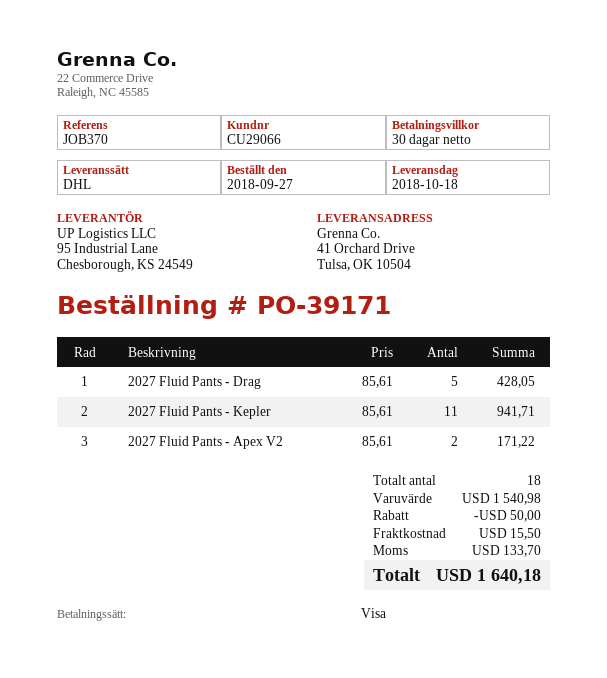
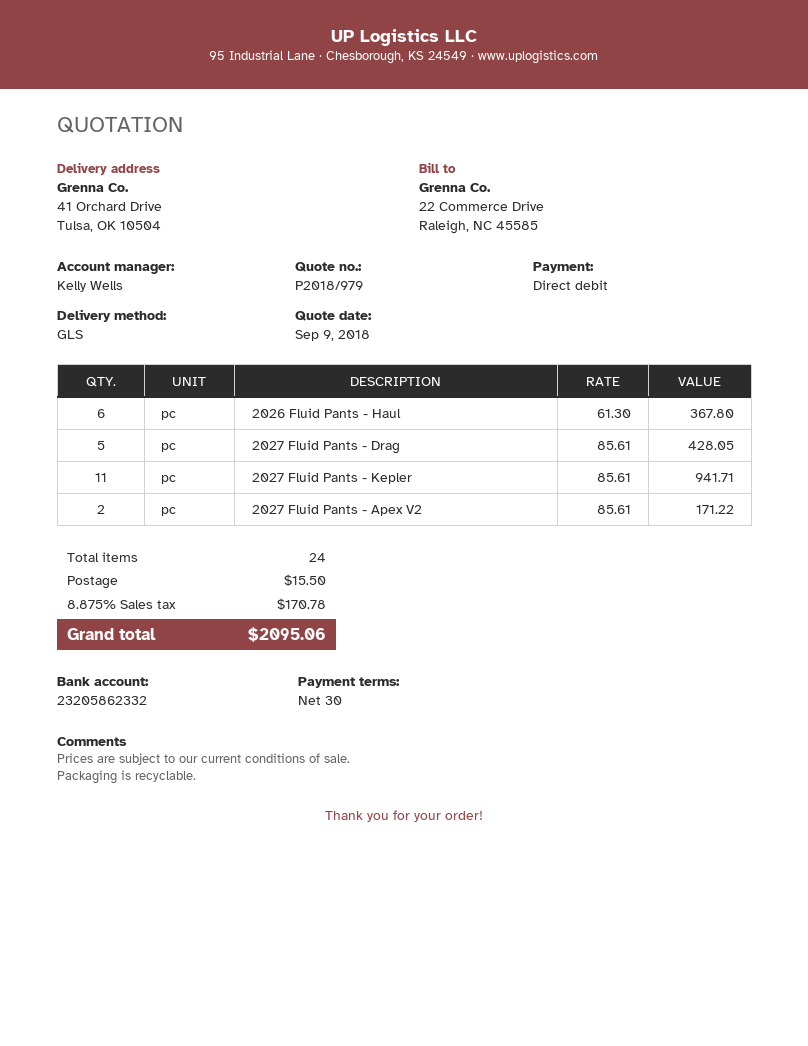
payment method: Visa -> direct debit
shipping method: DHL -> GLS
2026 Fluid Pants - Haul: none -> 6 x 61.30 = 367.80
total quantity: 18 -> 24
discount: 50.00 -> none
tax: 133.70 -> 170.78
total: 1640.18 -> 2095.06

